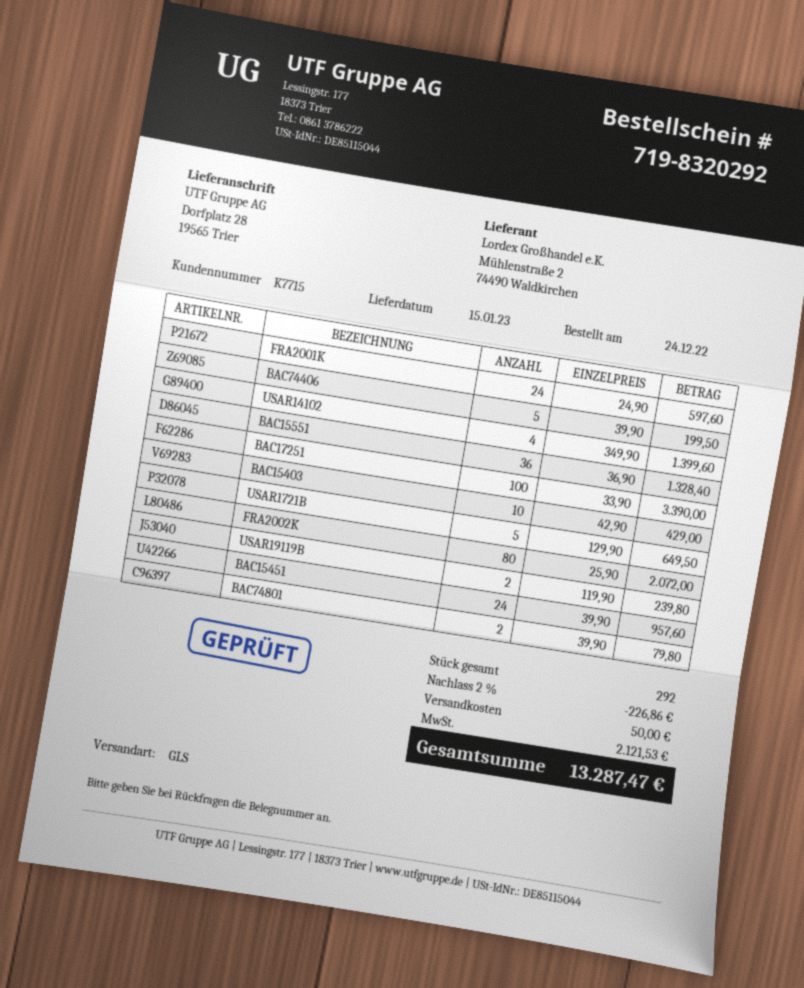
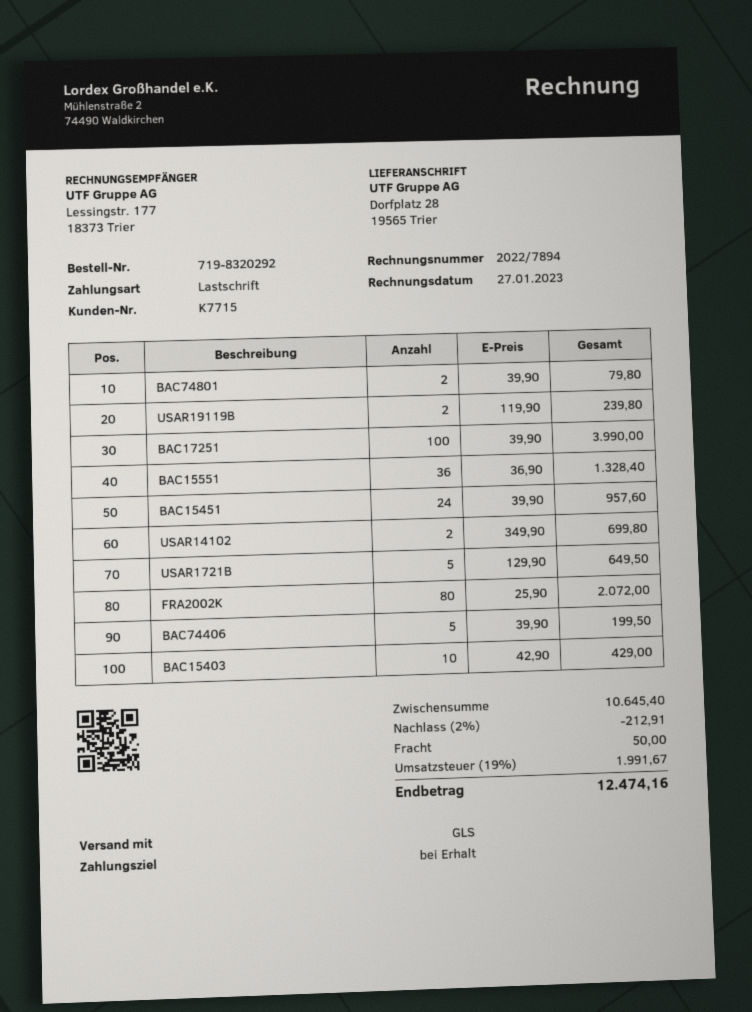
FRA2001K: 24 x 24.90 = 597.60 -> none
USAR14102: 4 x 349.90 = 1399.60 -> 2 x 349.90 = 699.80
BAC17251: 100 x 33.90 = 3390.00 -> 100 x 39.90 = 3990.00
discount: 2% = 226.86 -> 2% = 212.91
tax: 2121.53 -> 1991.67
total: 13287.47 -> 12474.16

